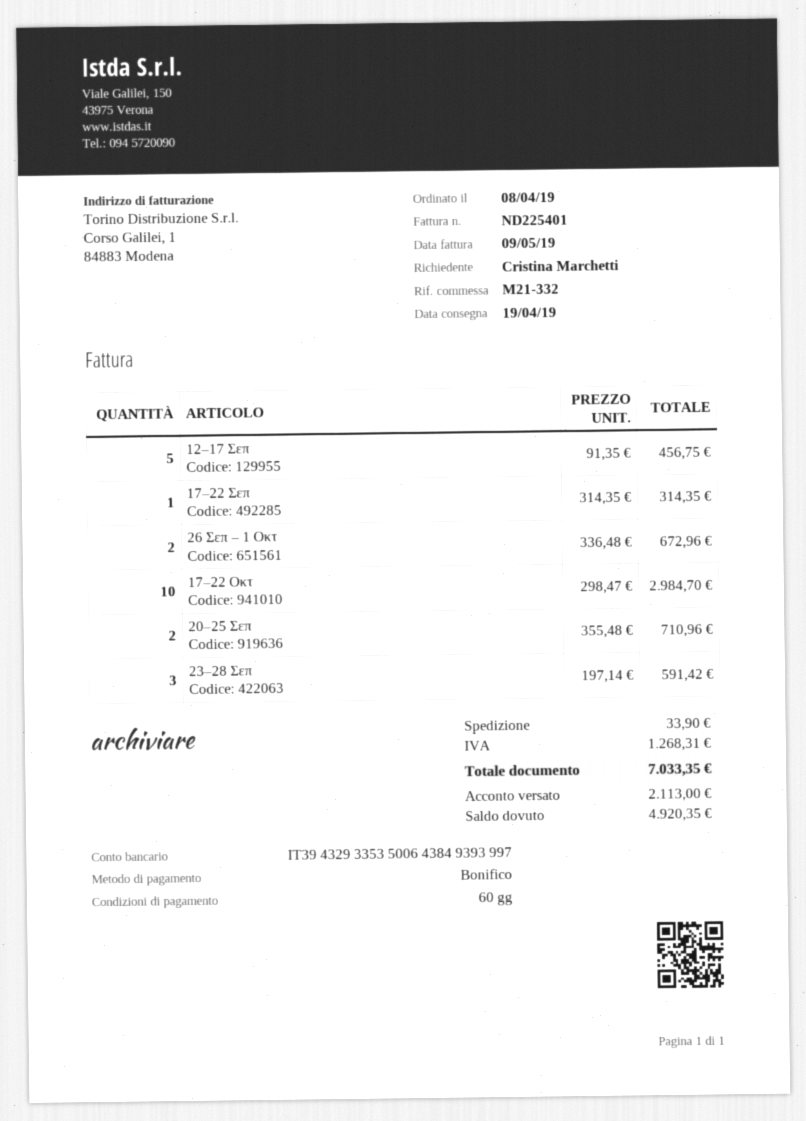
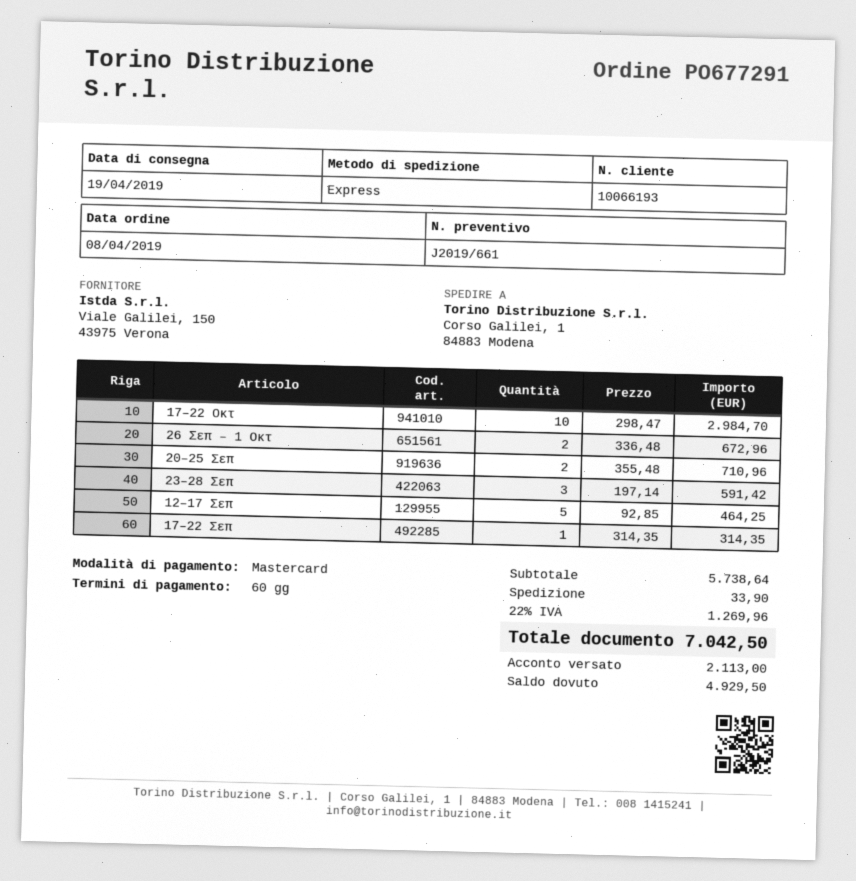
payment method: bank transfer -> Mastercard
12–17 Σεπ: 5 x 91.35 = 456.75 -> 5 x 92.85 = 464.25
tax: 1268.31 -> 1269.96
total: 7033.35 -> 7042.50
balance: 4920.35 -> 4929.50

